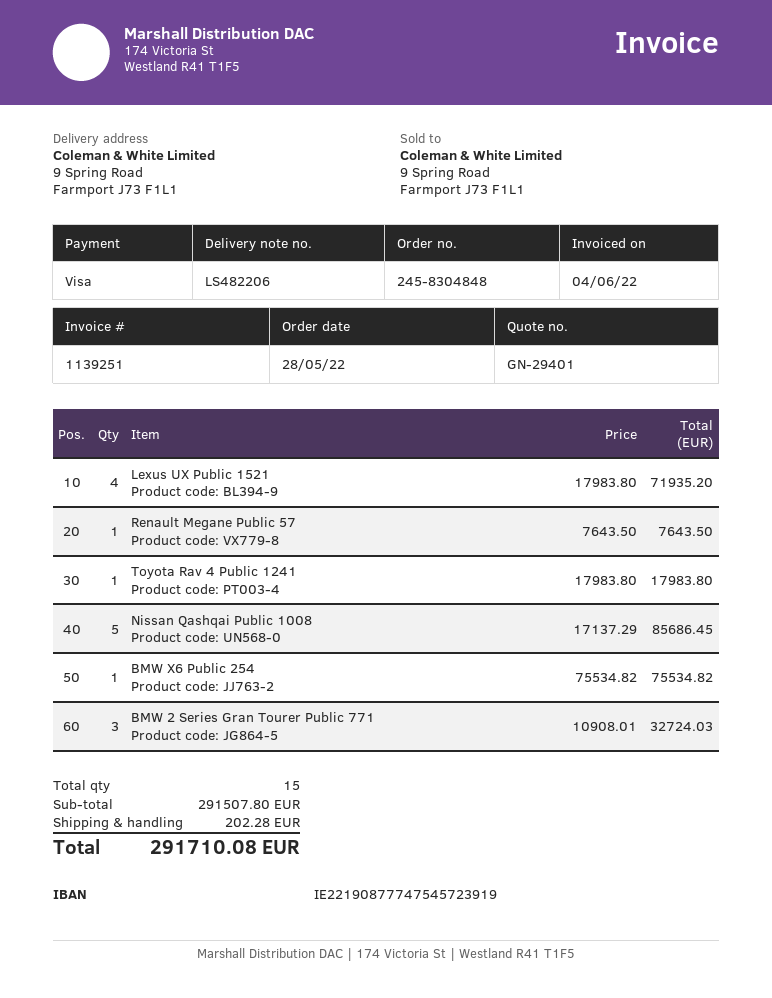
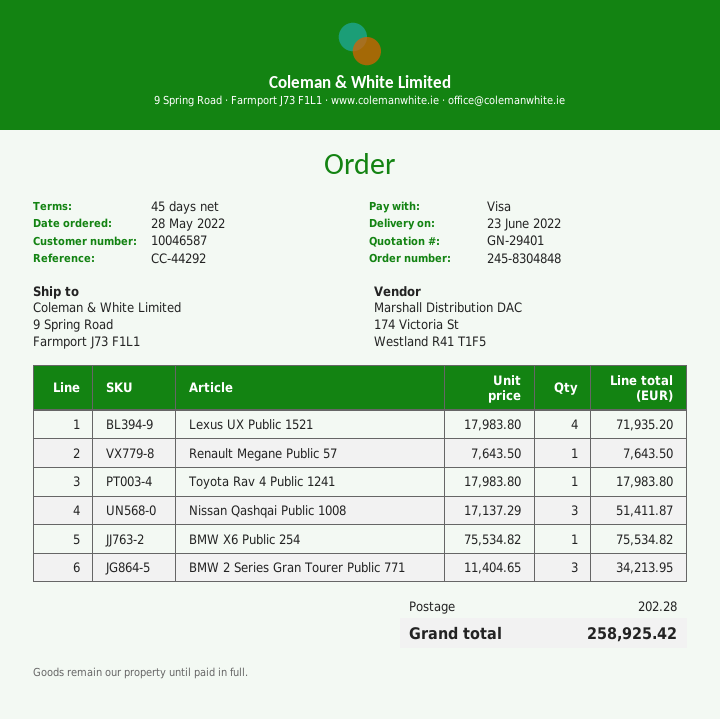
Nissan Qashqai Public 1008: 5 x 17137.29 = 85686.45 -> 3 x 17137.29 = 51411.87
BMW 2 Series Gran Tourer Public 771: 3 x 10908.01 = 32724.03 -> 3 x 11404.65 = 34213.95
total: 291710.08 -> 258925.42

